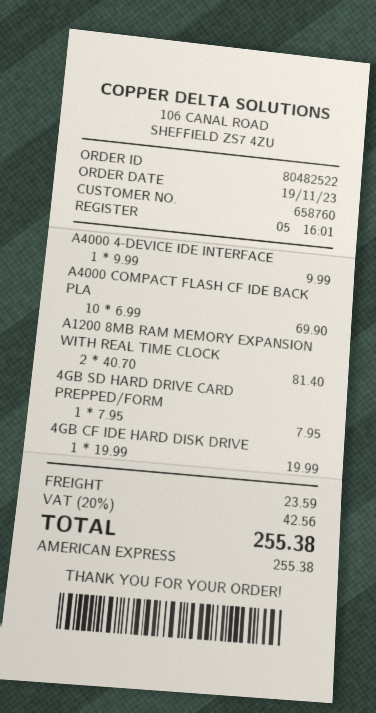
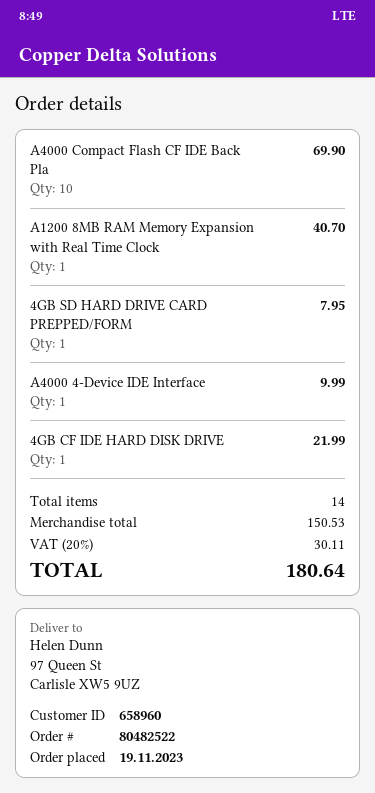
customer number: 658760 -> 658960
A1200 8MB RAM MEMORY EXPANSION WITH REAL TIME CLOCK: 2 for 81.40 -> 1 for 40.70
4GB CF IDE HARD DISK DRIVE: 1 for 19.99 -> 1 for 21.99
shipping: 23.59 -> none
tax: 20% = 42.56 -> 20% = 30.11
total: 255.38 -> 180.64

